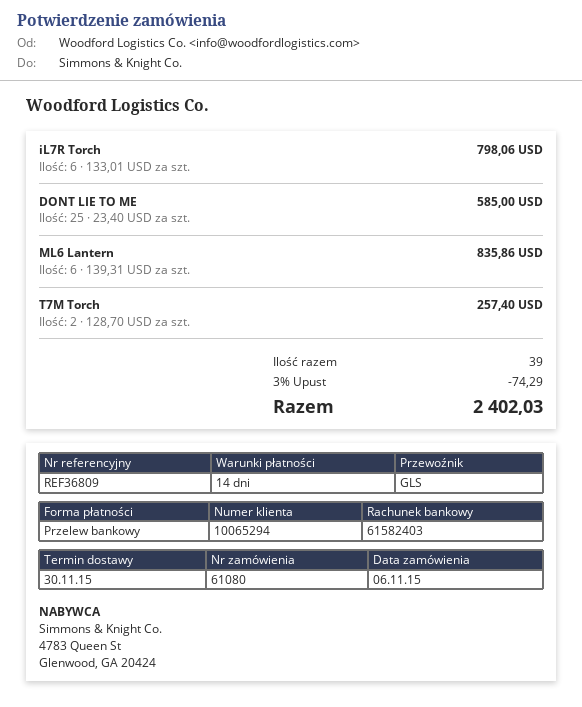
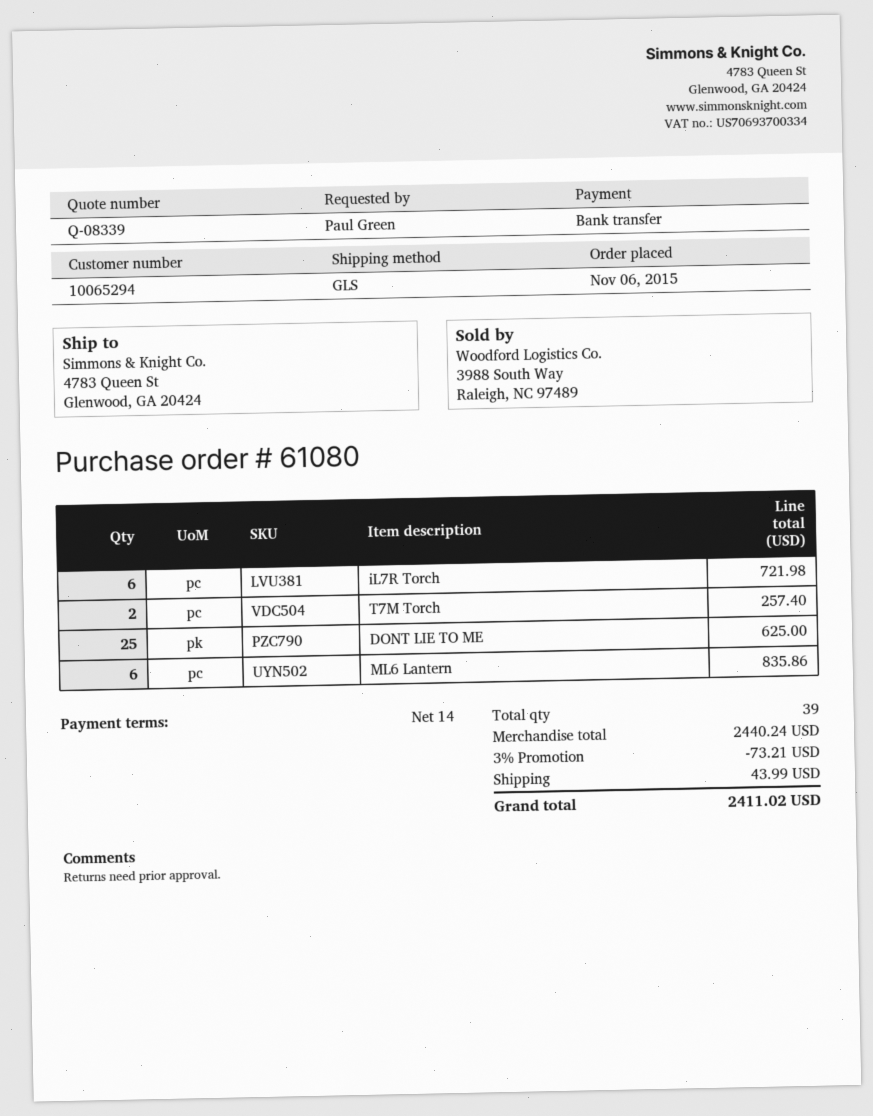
iL7R Torch: 6 for 798.06 -> 6 for 721.98
DONT LIE TO ME: 25 for 585.00 -> 25 for 625.00
discount: 3% = 74.29 -> 3% = 73.21
shipping: none -> 43.99
total: 2402.03 -> 2411.02

